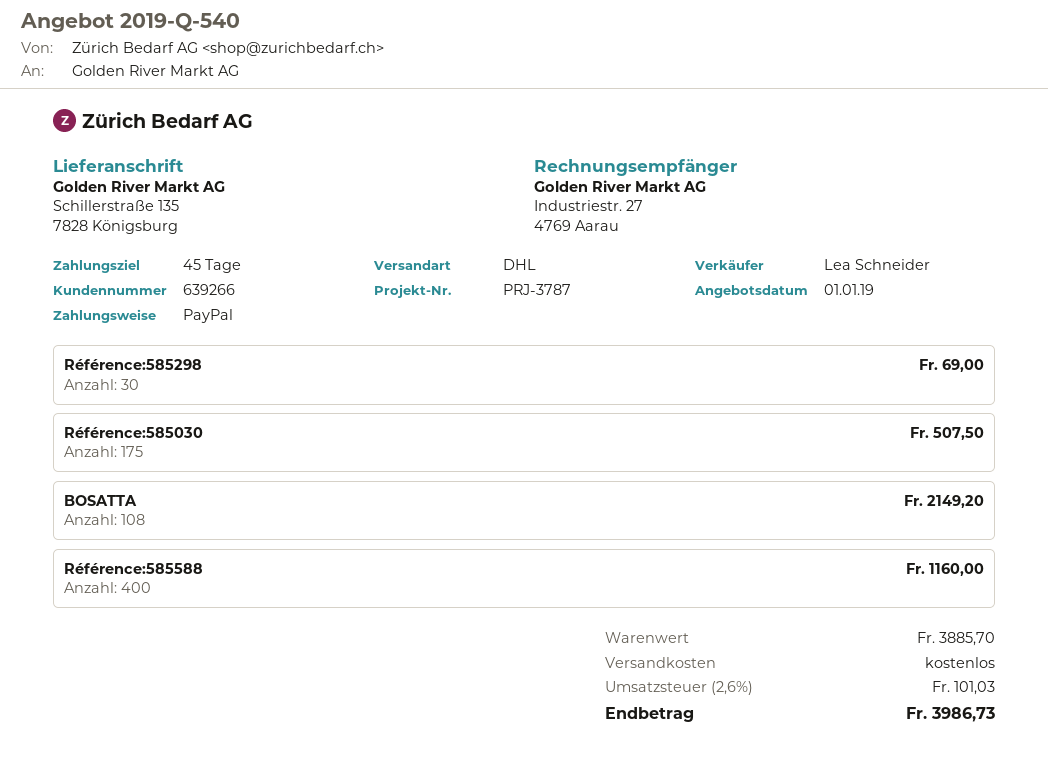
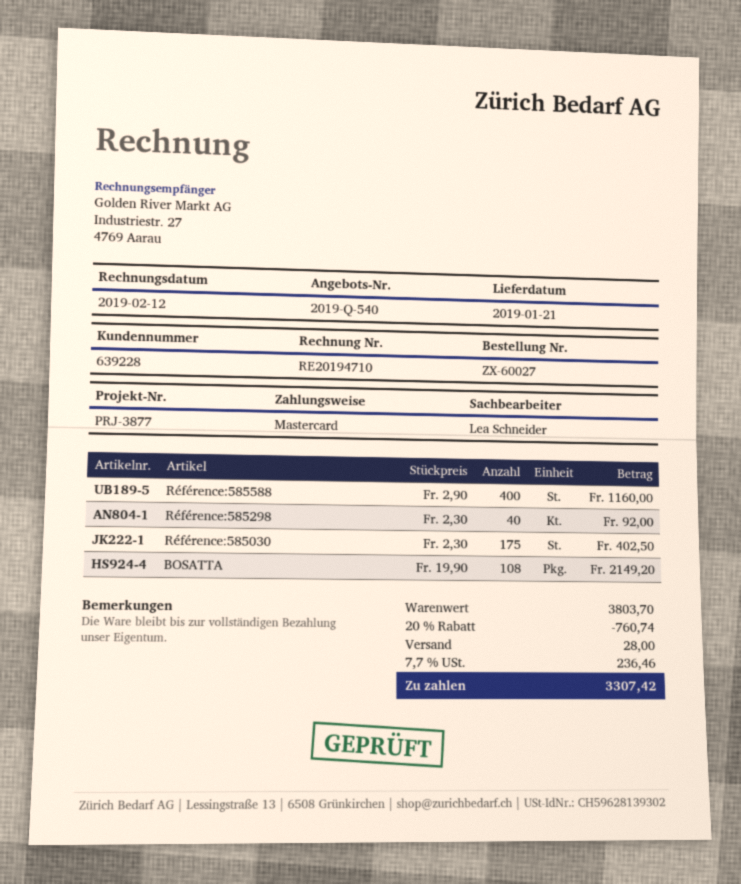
customer number: 639266 -> 639228
reference: PRJ-3787 -> PRJ-3877
payment method: PayPal -> Mastercard
Référence:585298: 30 for 69.00 -> 40 for 92.00
Référence:585030: 175 for 507.50 -> 175 for 402.50
subtotal: 3885.70 -> 3803.70
discount: none -> 20% = 760.74
shipping: 0.00 -> 28.00
tax: 2.6% = 101.03 -> 7.7% = 236.46
total: 3986.73 -> 3307.42

